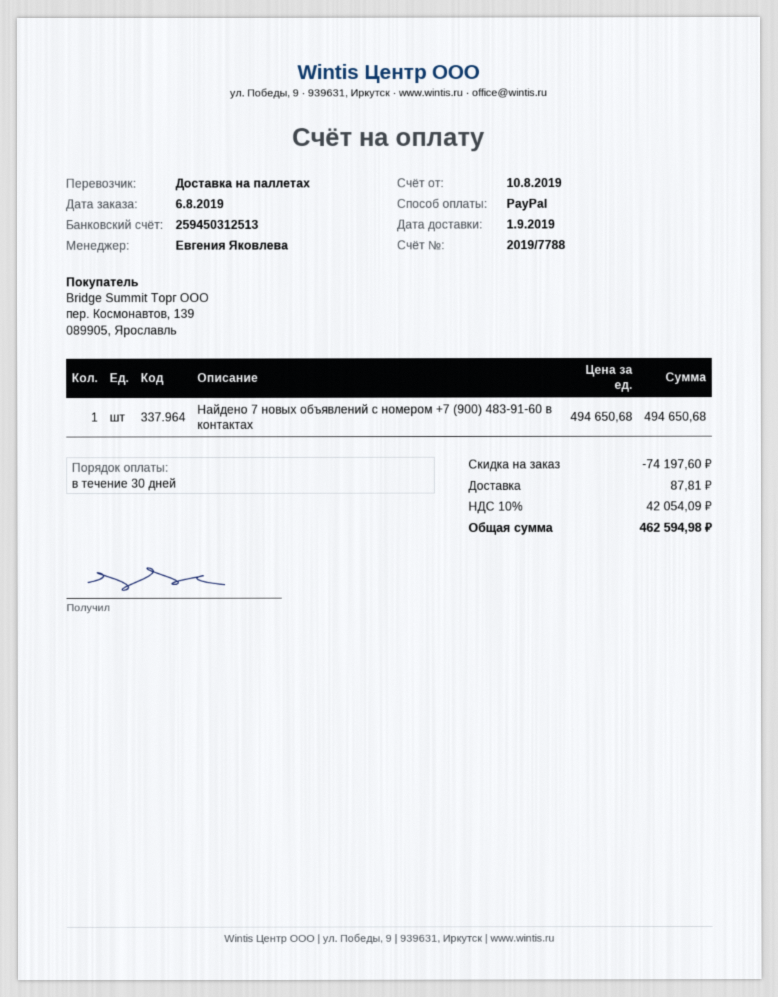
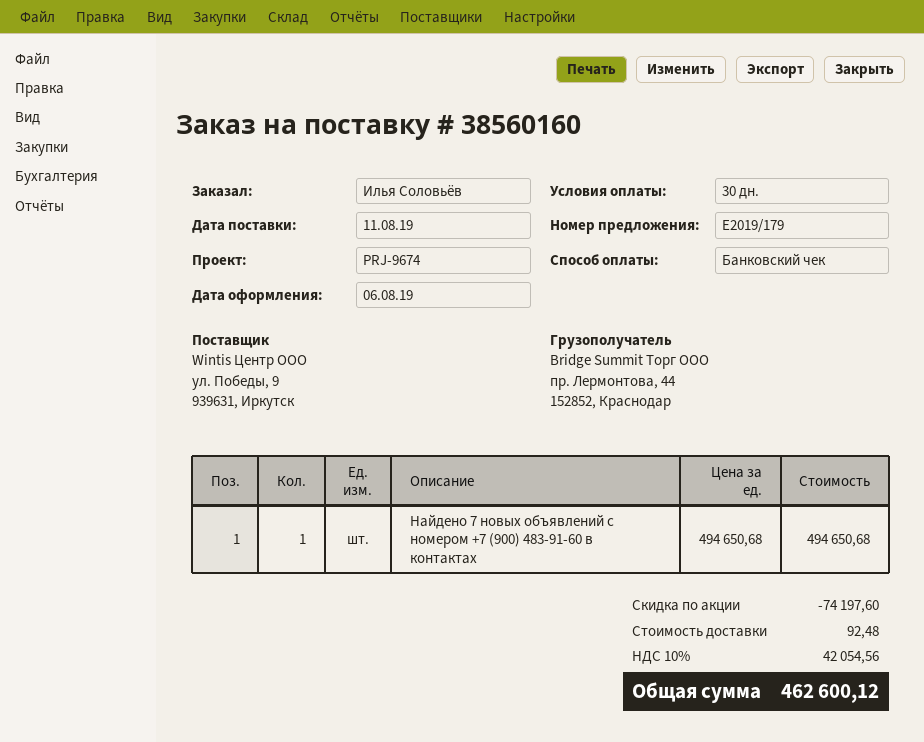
delivery date: 2019-09-01 -> 2019-08-11
payment method: PayPal -> cheque
shipping: 87.81 -> 92.48
tax: 10% = 42054.09 -> 10% = 42054.56
total: 462594.98 -> 462600.12

